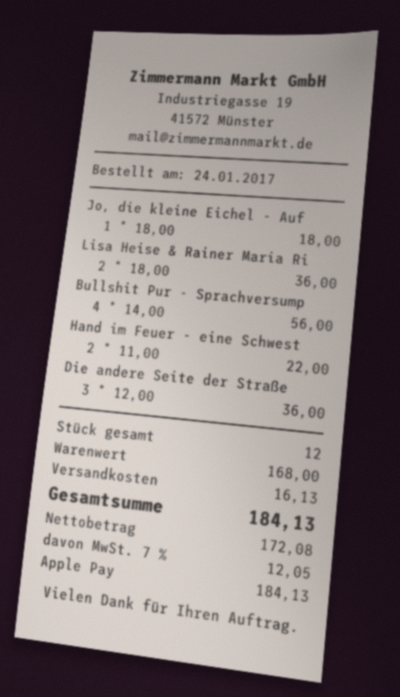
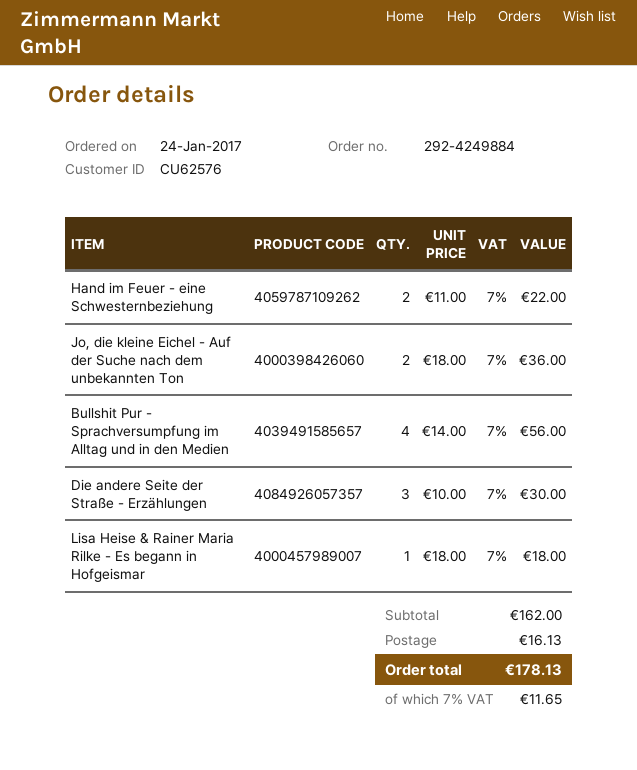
Jo, die kleine Eichel - Auf: 1 x 18.00 = 18.00 -> 2 x 18.00 = 36.00
Lisa Heise & Rainer Maria Ri: 2 x 18.00 = 36.00 -> 1 x 18.00 = 18.00
Die andere Seite der Straße: 3 x 12.00 = 36.00 -> 3 x 10.00 = 30.00
subtotal: 168.00 -> 162.00
tax: 7% = 12.05 -> 7% = 11.65
total: 184.13 -> 178.13

